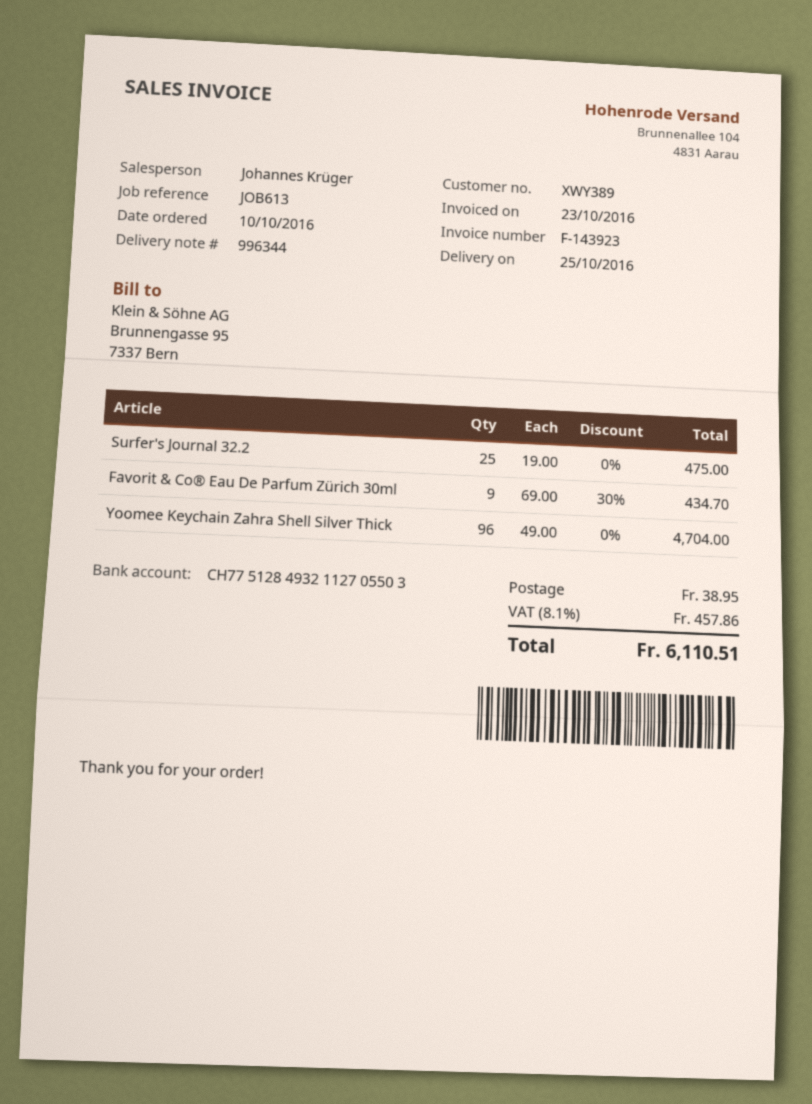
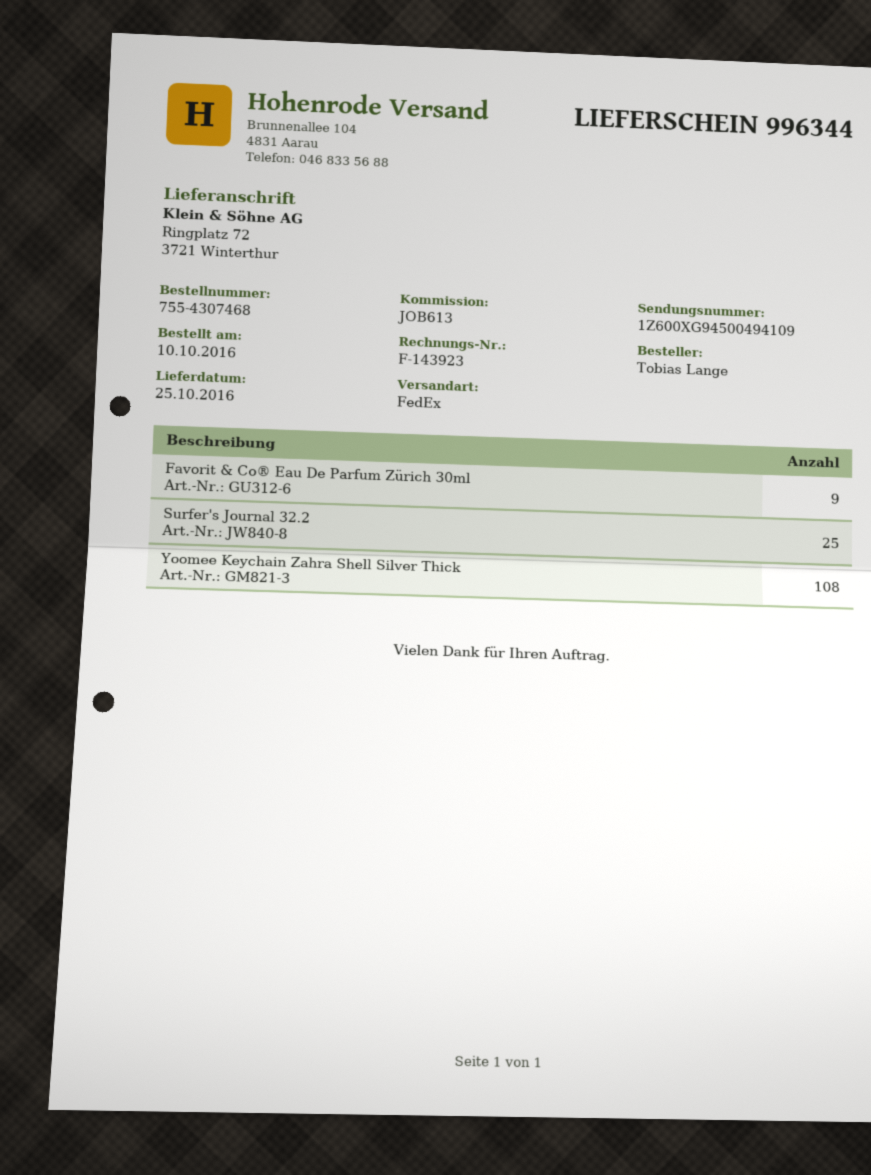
Yoomee Keychain Zahra Shell Silver Thick: 96 -> 108

